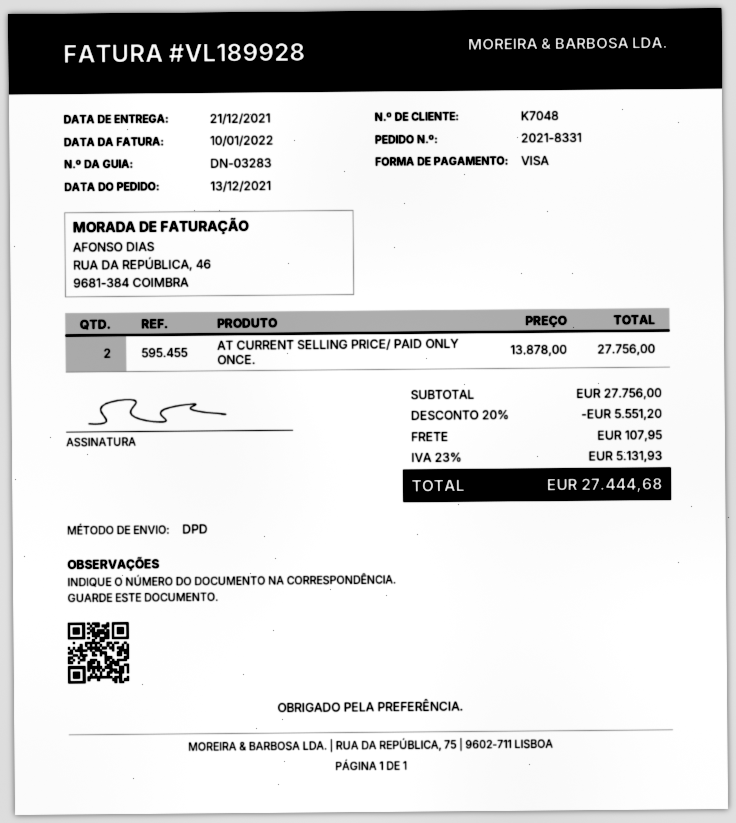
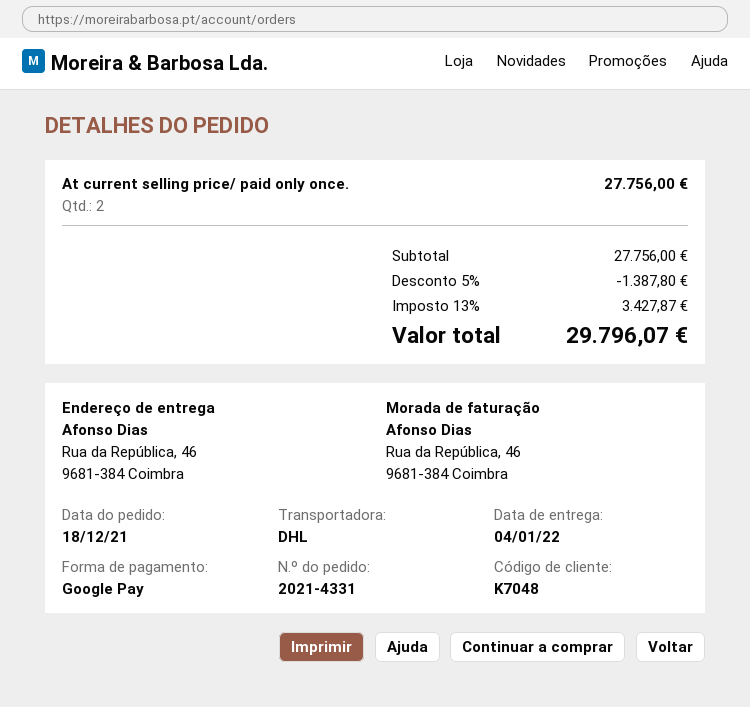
order number: 2021-8331 -> 2021-4331
order date: 2021-12-13 -> 2021-12-18
delivery date: 2021-12-21 -> 2022-01-04
payment method: Visa -> Google Pay
shipping method: DPD -> DHL
discount: 20% = 5551.20 -> 5% = 1387.80
shipping: 107.95 -> none
tax: 23% = 5131.93 -> 13% = 3427.87
total: 27444.68 -> 29796.07

